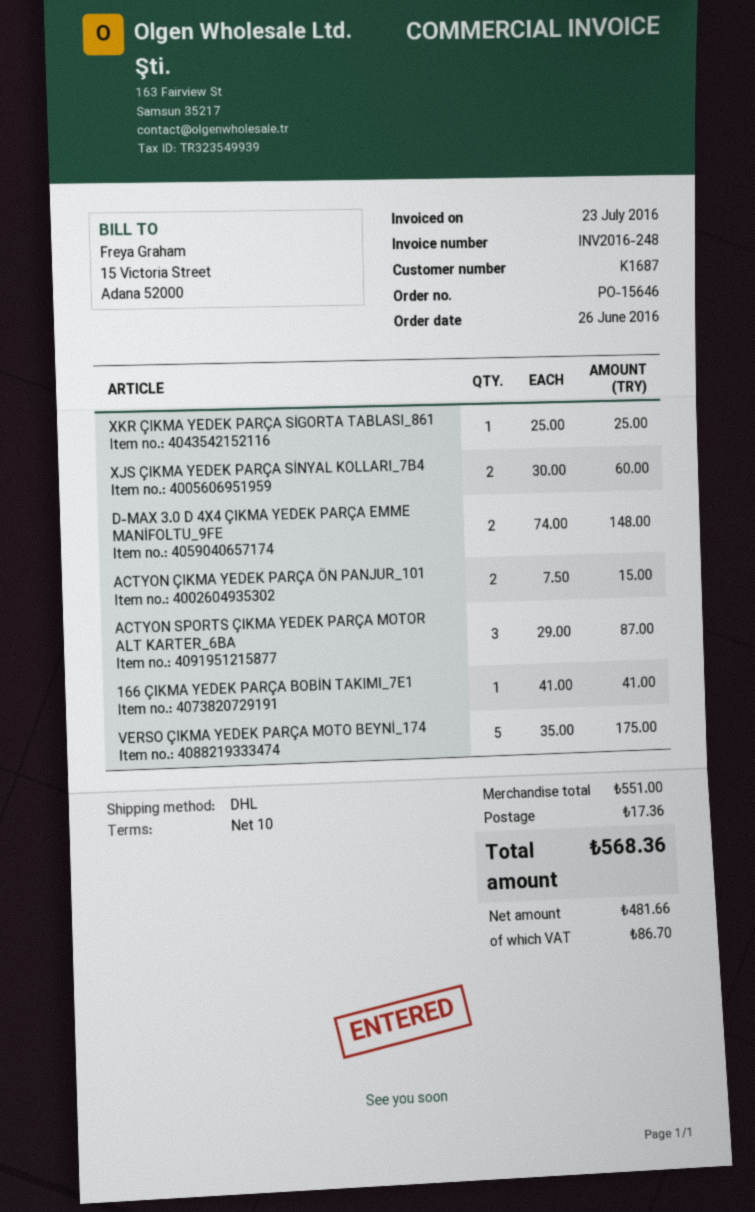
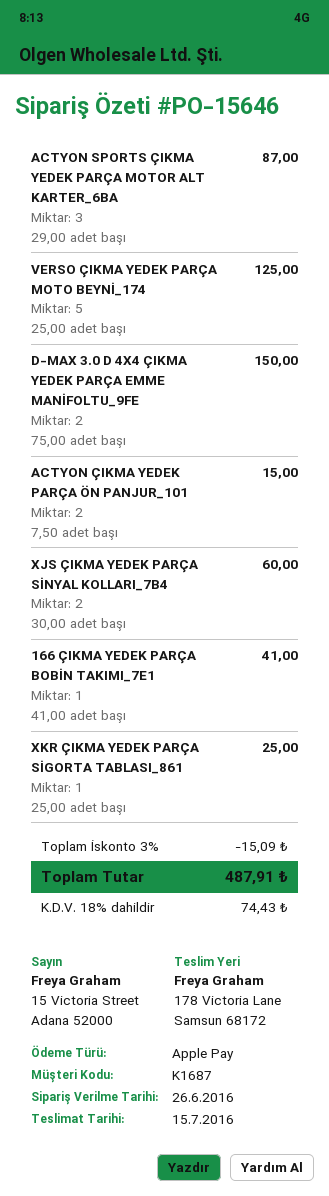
D-MAX 3.0 D 4X4 ÇIKMA YEDEK PARÇA EMME MANİFOLTU_9FE: 2 x 74.00 = 148.00 -> 2 x 75.00 = 150.00
VERSO ÇIKMA YEDEK PARÇA MOTO BEYNİ_174: 5 x 35.00 = 175.00 -> 5 x 25.00 = 125.00
discount: none -> 3% = 15.09
shipping: 17.36 -> none
tax: 86.70 -> 74.43
total: 568.36 -> 487.91

